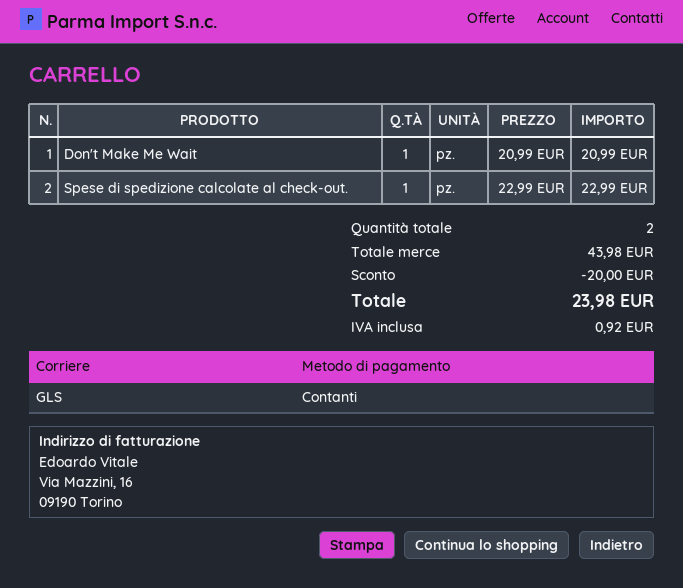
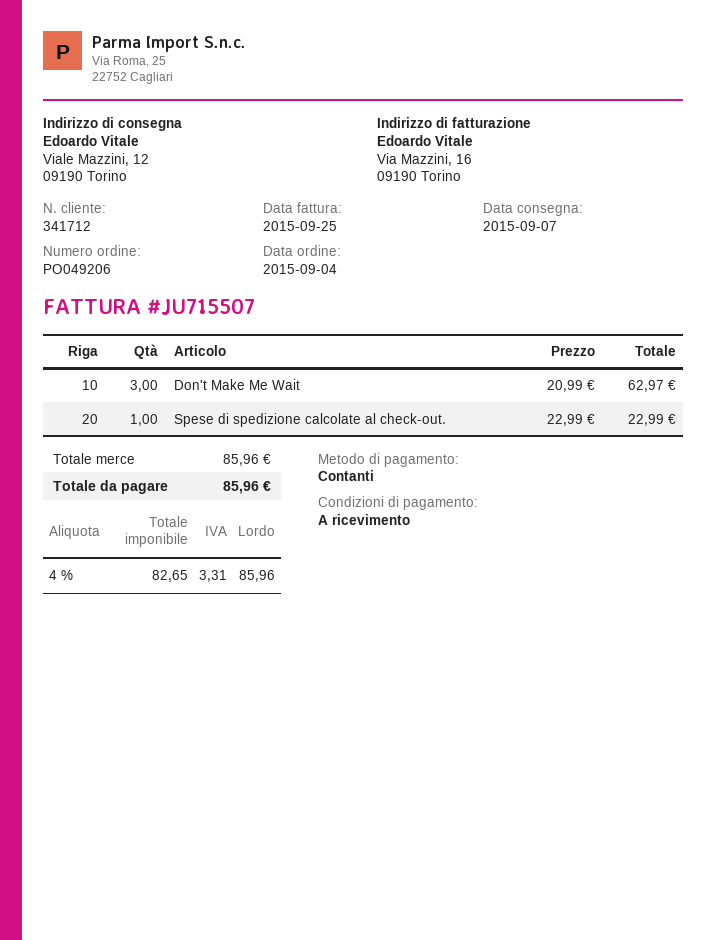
Don't Make Me Wait: 1 x 20.99 = 20.99 -> 3 x 20.99 = 62.97
subtotal: 43.98 -> 85.96
discount: 20.00 -> none
tax: 0.92 -> 3.31
total: 23.98 -> 85.96

